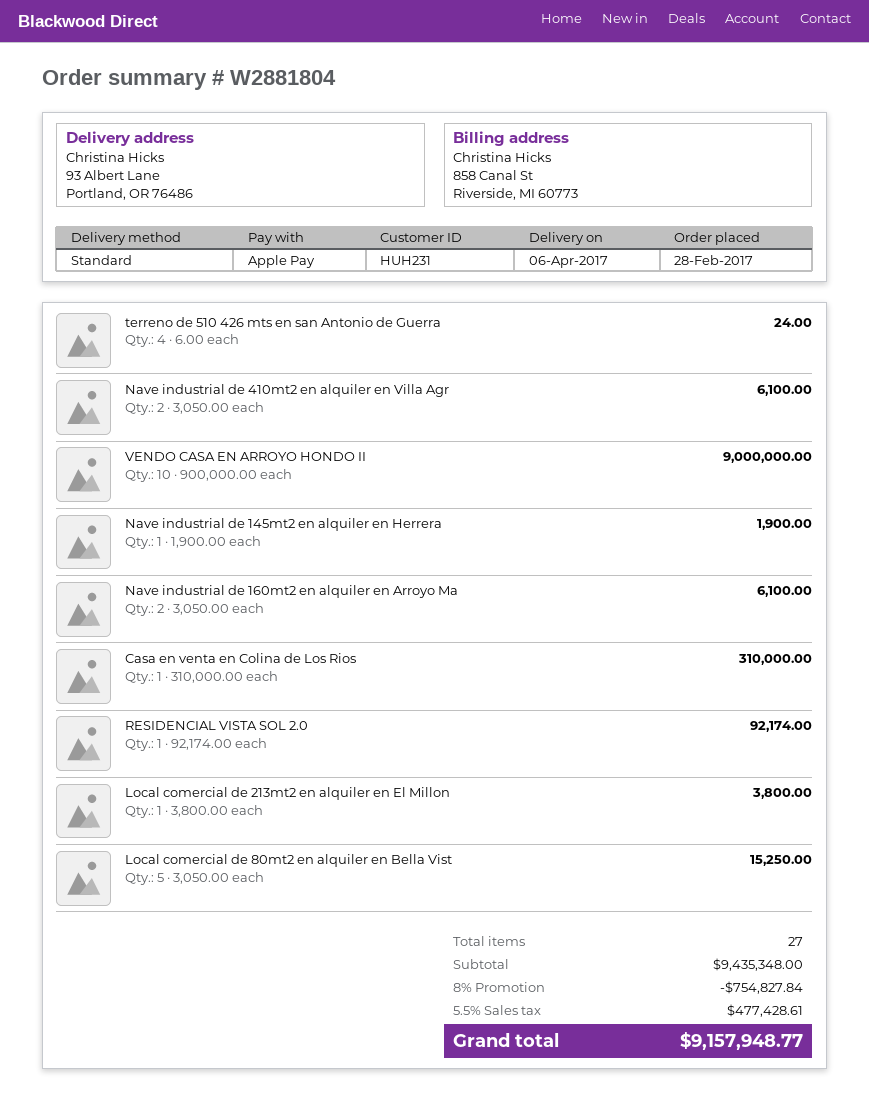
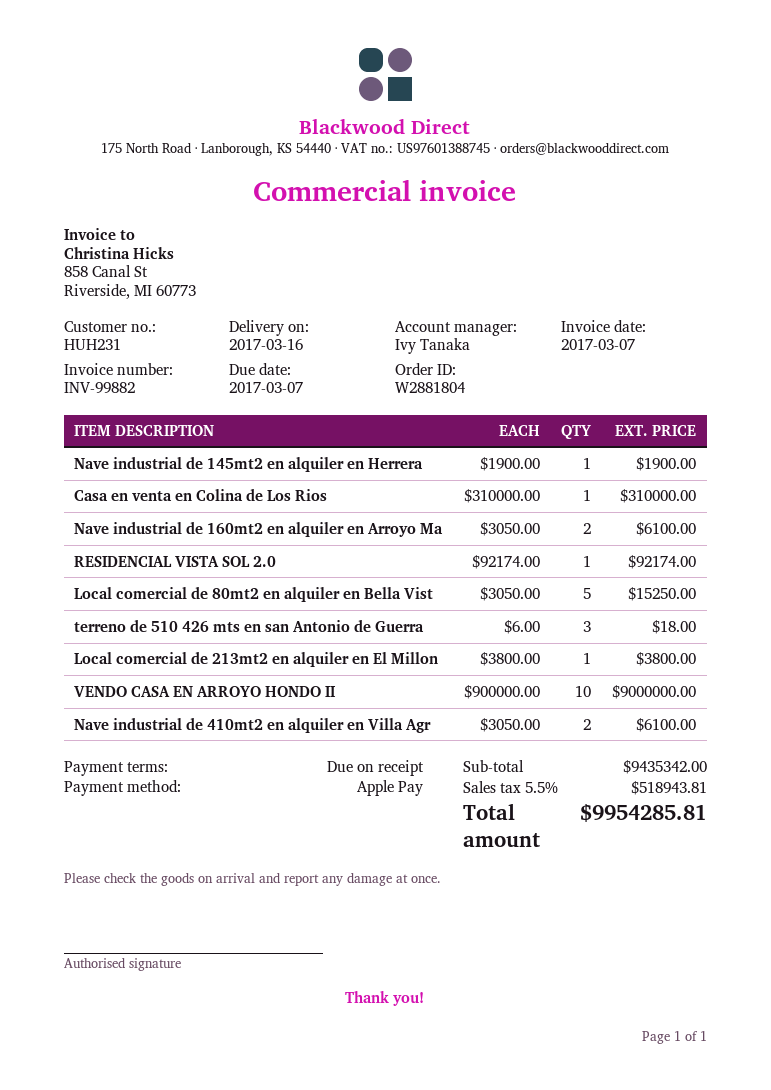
delivery date: 2017-04-06 -> 2017-03-16
terreno de 510 426 mts en san Antonio de Guerra: 4 x 6.00 = 24.00 -> 3 x 6.00 = 18.00
subtotal: 9435348.00 -> 9435342.00
discount: 8% = 754827.84 -> none
tax: 5.5% = 477428.61 -> 5.5% = 518943.81
total: 9157948.77 -> 9954285.81

